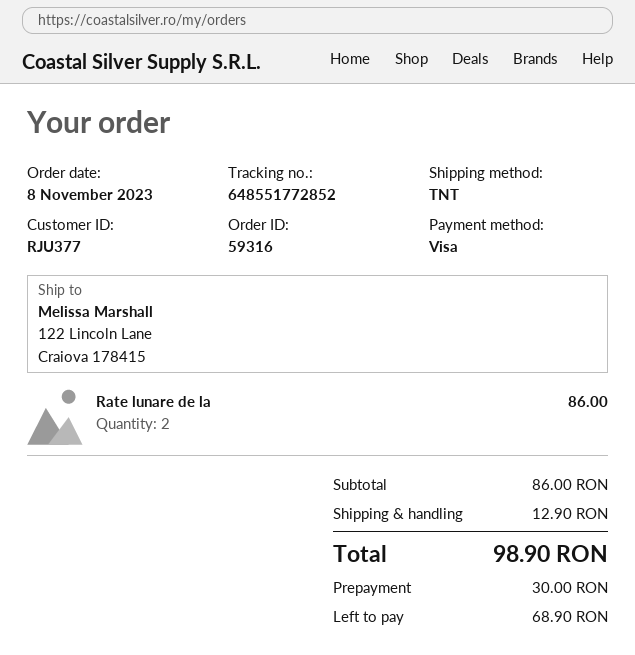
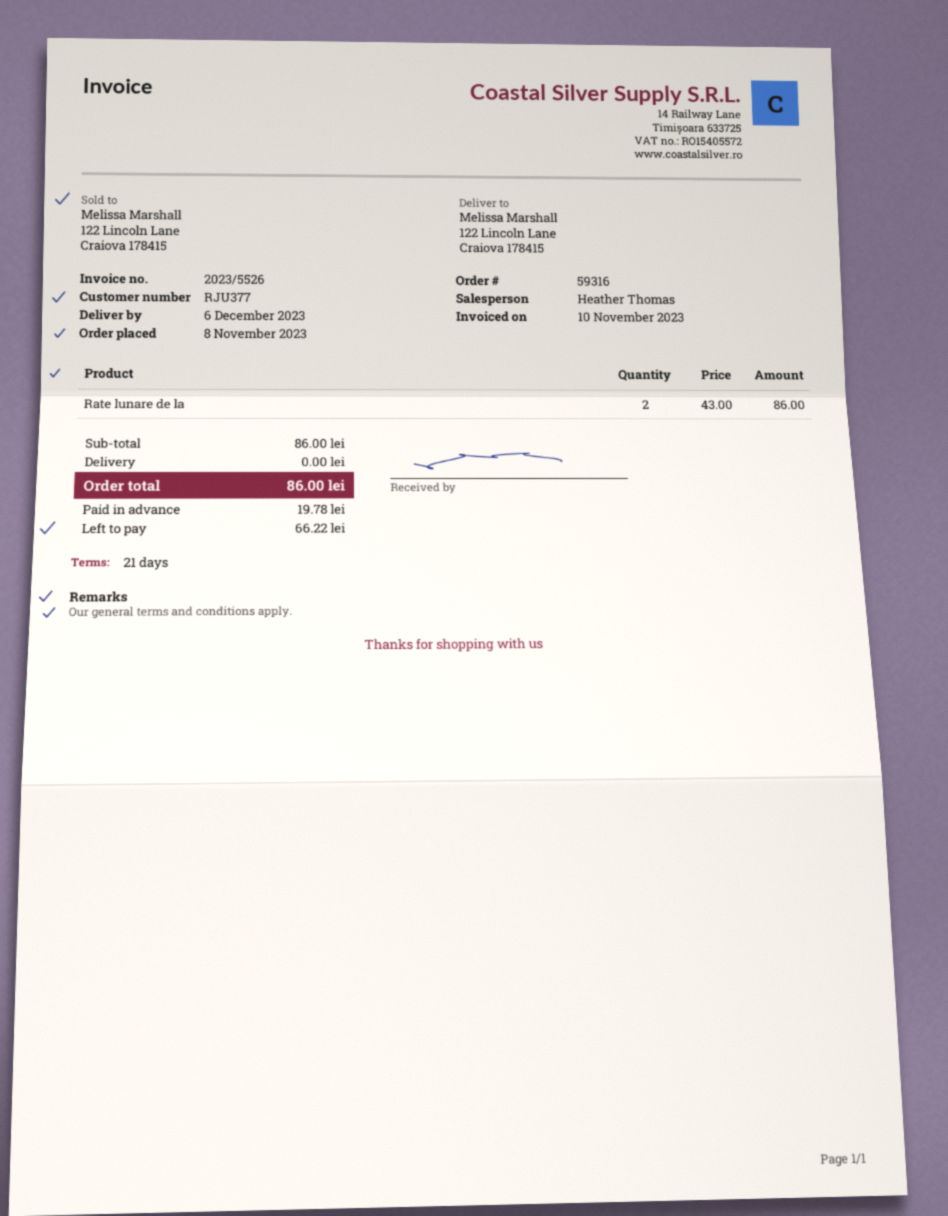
shipping: 12.90 -> 0.00
total: 98.90 -> 86.00
deposit: 30.00 -> 19.78
balance: 68.90 -> 66.22

